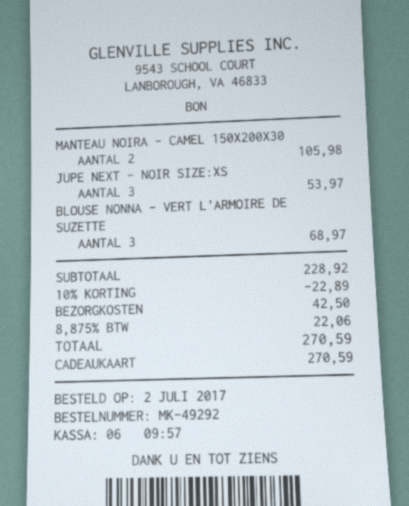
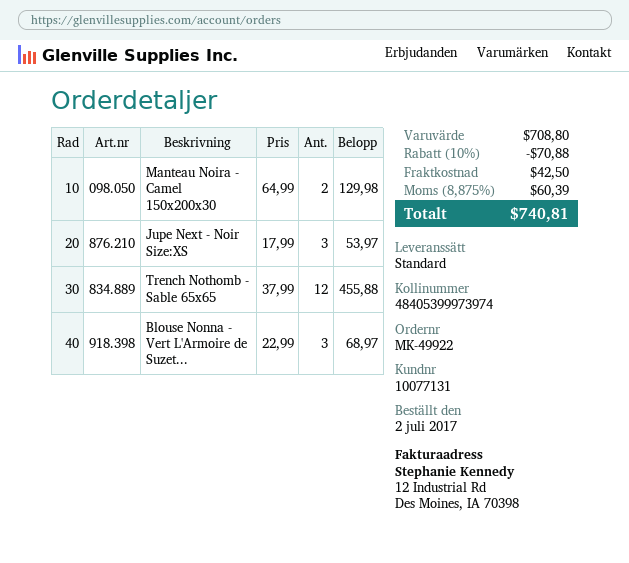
order number: MK-49292 -> MK-49922
MANTEAU NOIRA - CAMEL 150X200X30: 2 for 105.98 -> 2 for 129.98
Trench Nothomb - Sable 65x65: none -> 12 for 455.88
subtotal: 228.92 -> 708.80
discount: 10% = 22.89 -> 10% = 70.88
tax: 8.875% = 22.06 -> 8.875% = 60.39
total: 270.59 -> 740.81

